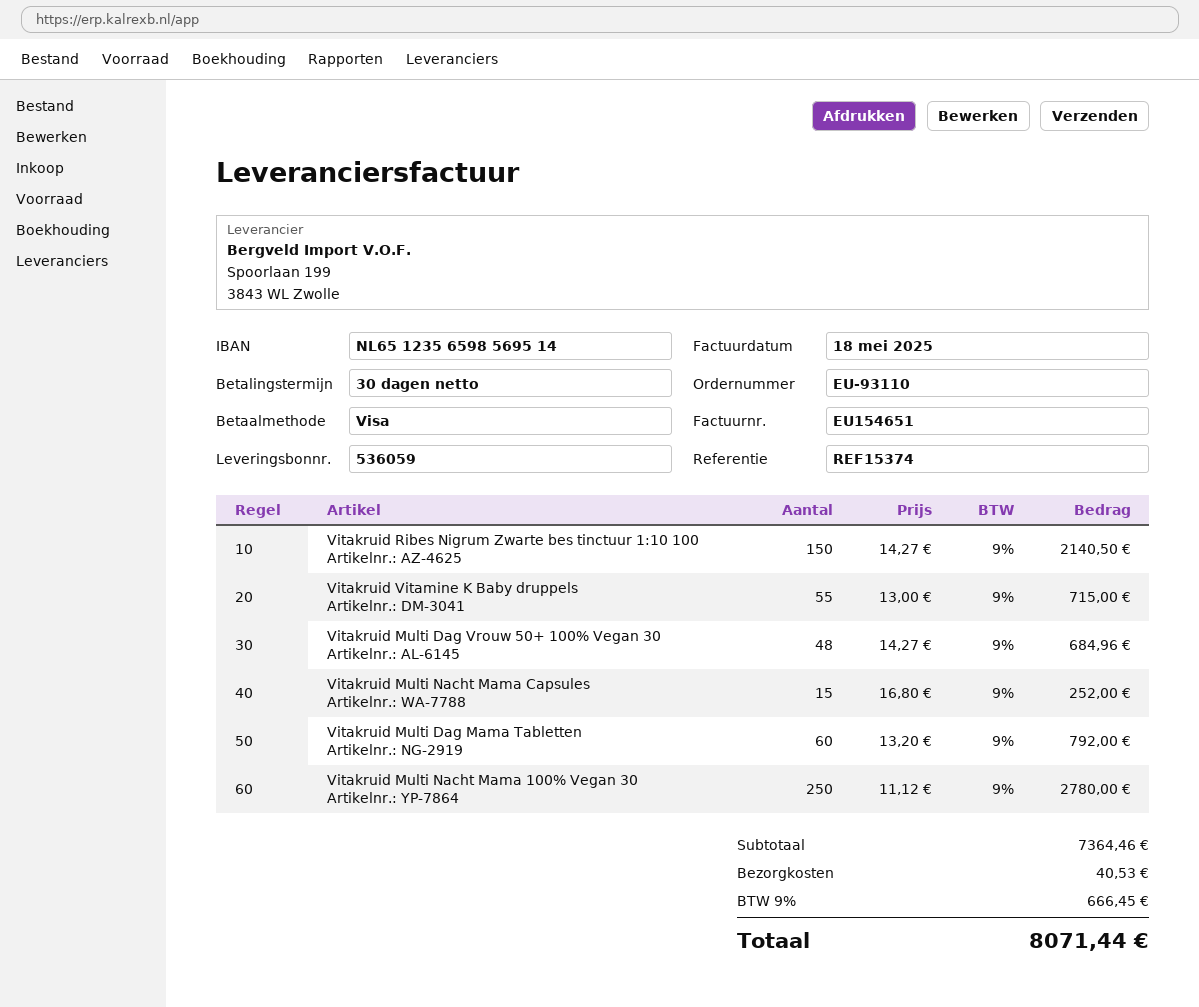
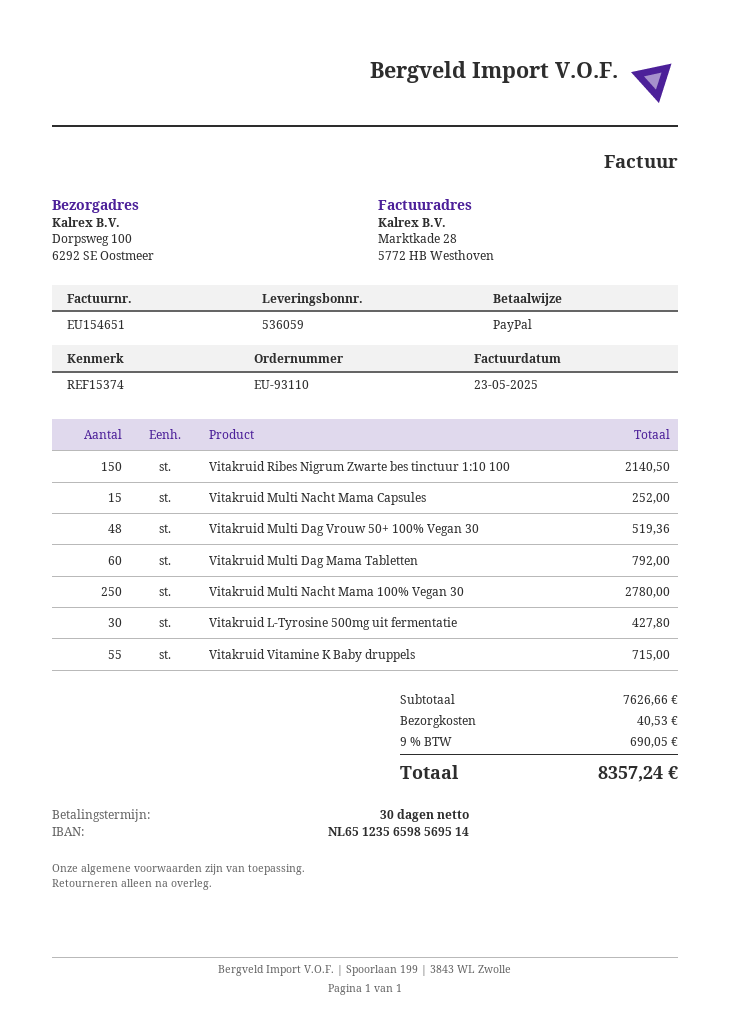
invoice date: 2025-05-18 -> 2025-05-23
payment method: Visa -> PayPal
Vitakruid Multi Dag Vrouw 50+ 100% Vegan 30: 48 for 684.96 -> 48 for 519.36
Vitakruid L-Tyrosine 500mg uit fermentatie: none -> 30 for 427.80
subtotal: 7364.46 -> 7626.66
tax: 9% = 666.45 -> 9% = 690.05
total: 8071.44 -> 8357.24

